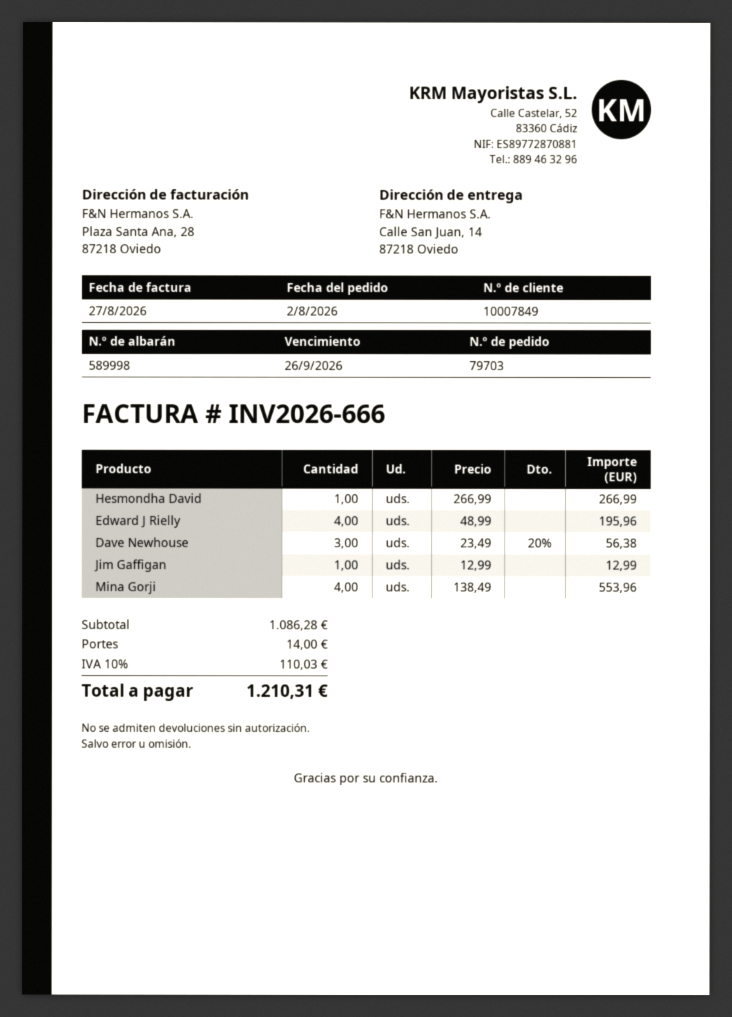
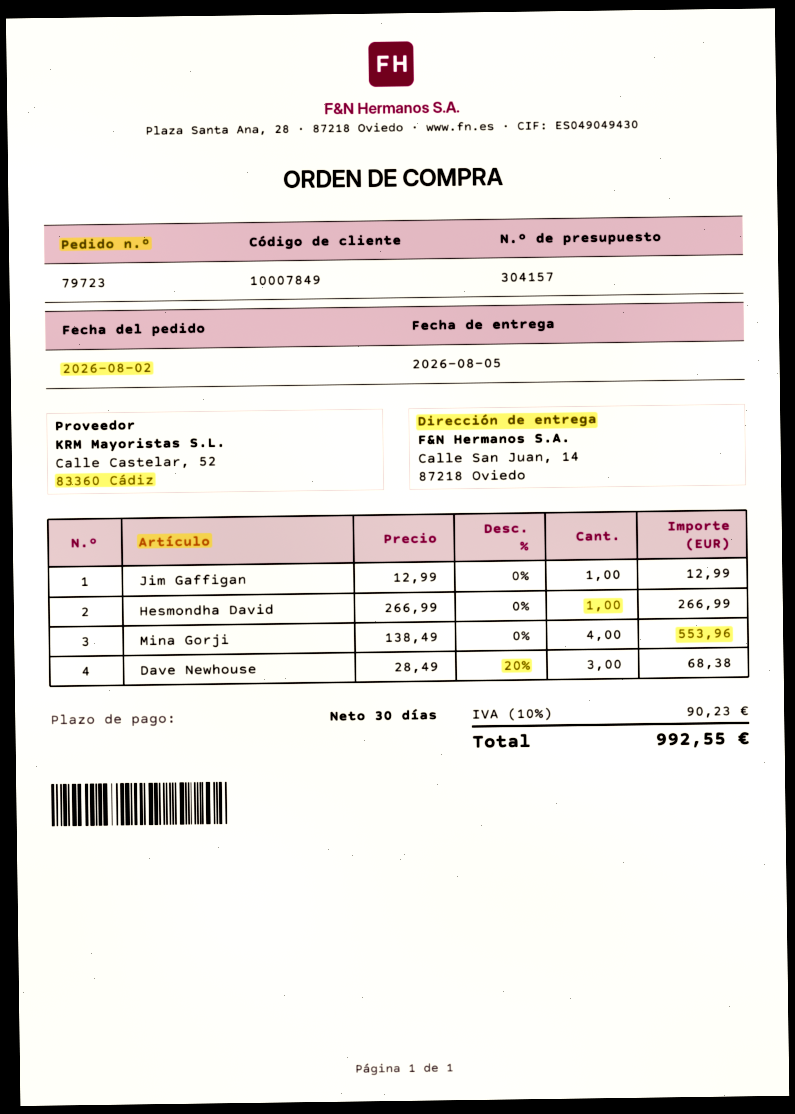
order number: 79703 -> 79723
Edward J Rielly: 4 x 48.99 = 195.96 -> none
Dave Newhouse: 3 x 23.49 - 20% = 56.38 -> 3 x 28.49 - 20% = 68.38
shipping: 14.00 -> none
tax: 10% = 110.03 -> 10% = 90.23
total: 1210.31 -> 992.55

